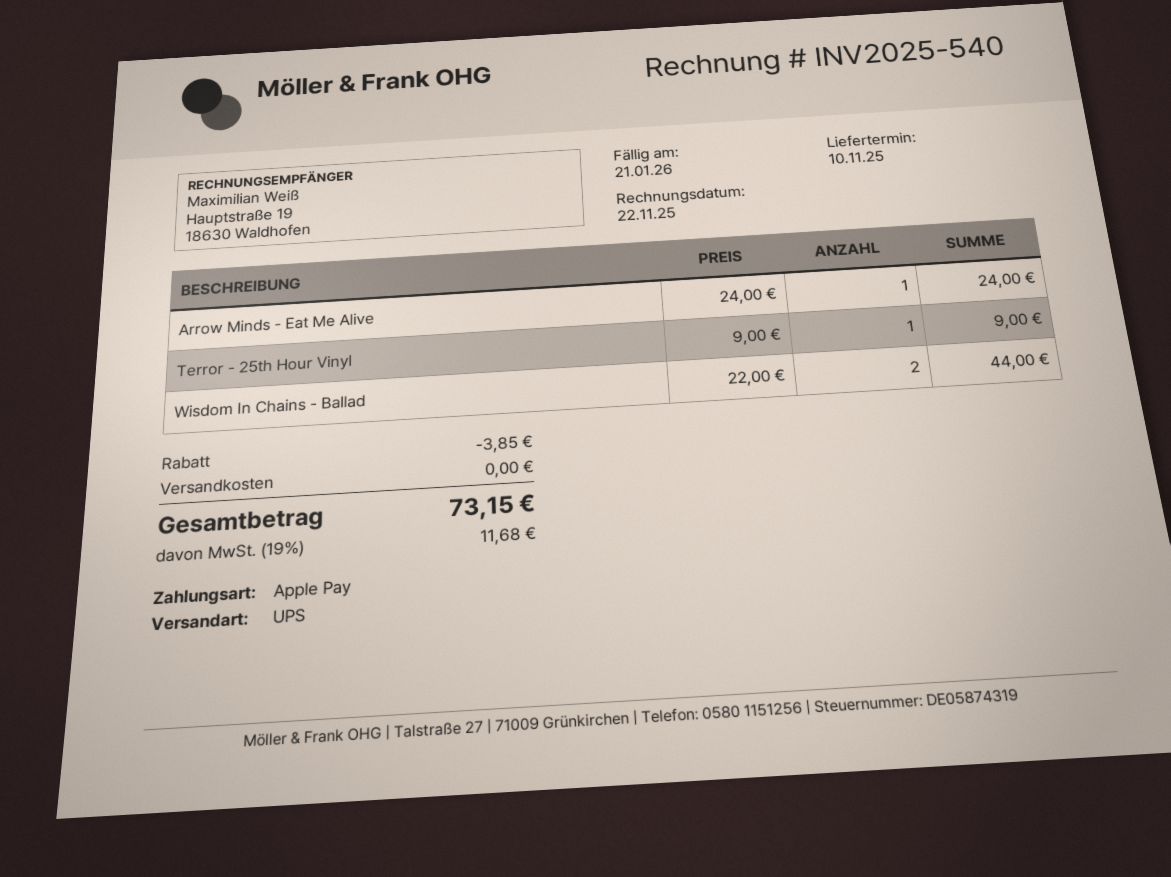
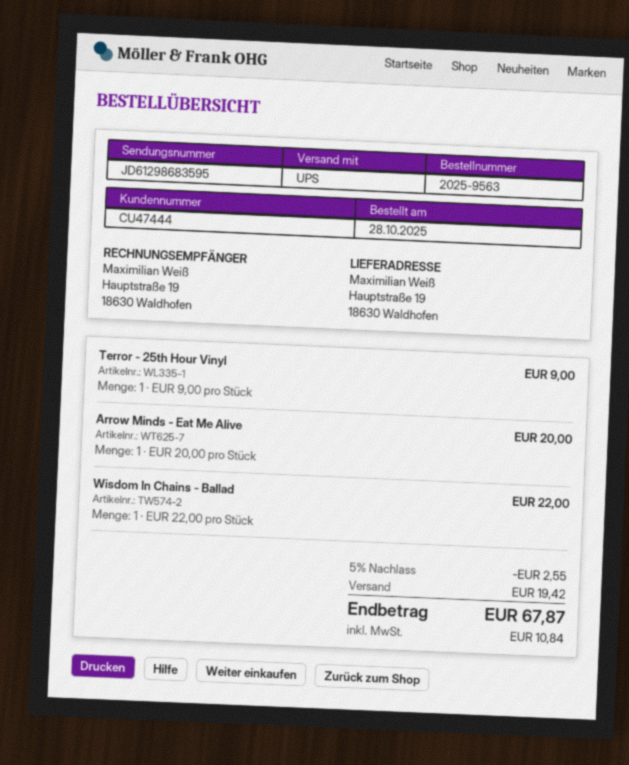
Arrow Minds - Eat Me Alive: 1 x 24.00 = 24.00 -> 1 x 20.00 = 20.00
Wisdom In Chains - Ballad: 2 x 22.00 = 44.00 -> 1 x 22.00 = 22.00
discount: 3.85 -> 2.55
shipping: 0.00 -> 19.42
tax: 11.68 -> 10.84
total: 73.15 -> 67.87

